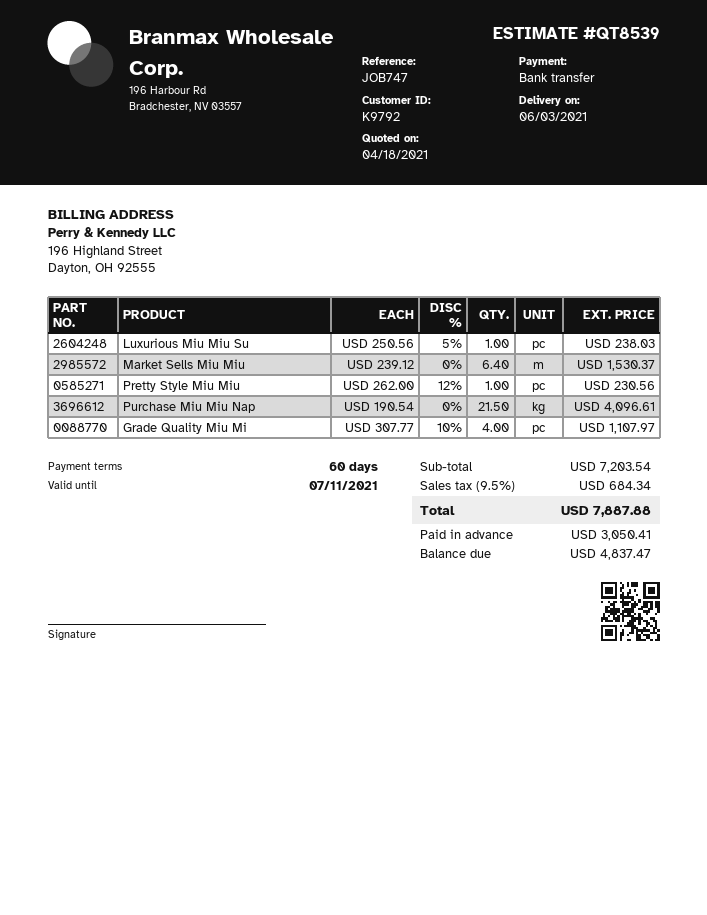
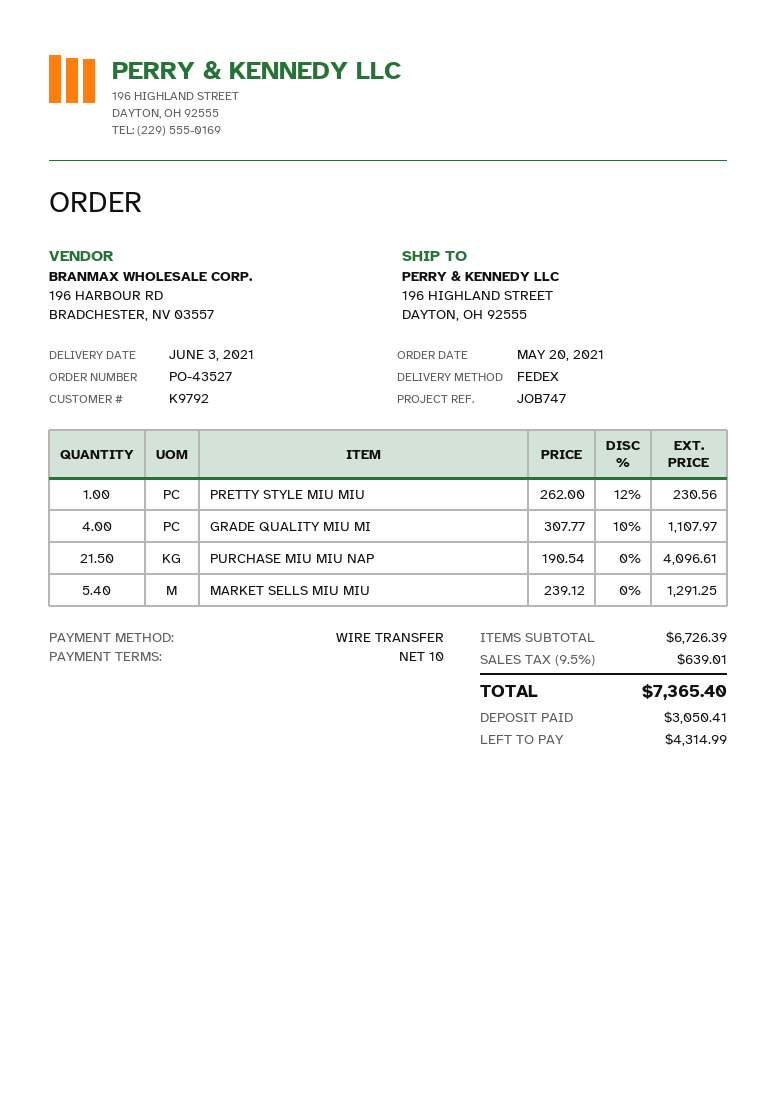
payment terms: 60 days -> 10 days
Luxurious Miu Miu Su: 1 x 250.56 - 5% = 238.03 -> none
Market Sells Miu Miu: 6.4 x 239.12 = 1530.37 -> 5.4 x 239.12 = 1291.25
subtotal: 7203.54 -> 6726.39
tax: 9.5% = 684.34 -> 9.5% = 639.01
total: 7887.88 -> 7365.40
balance: 4837.47 -> 4314.99

